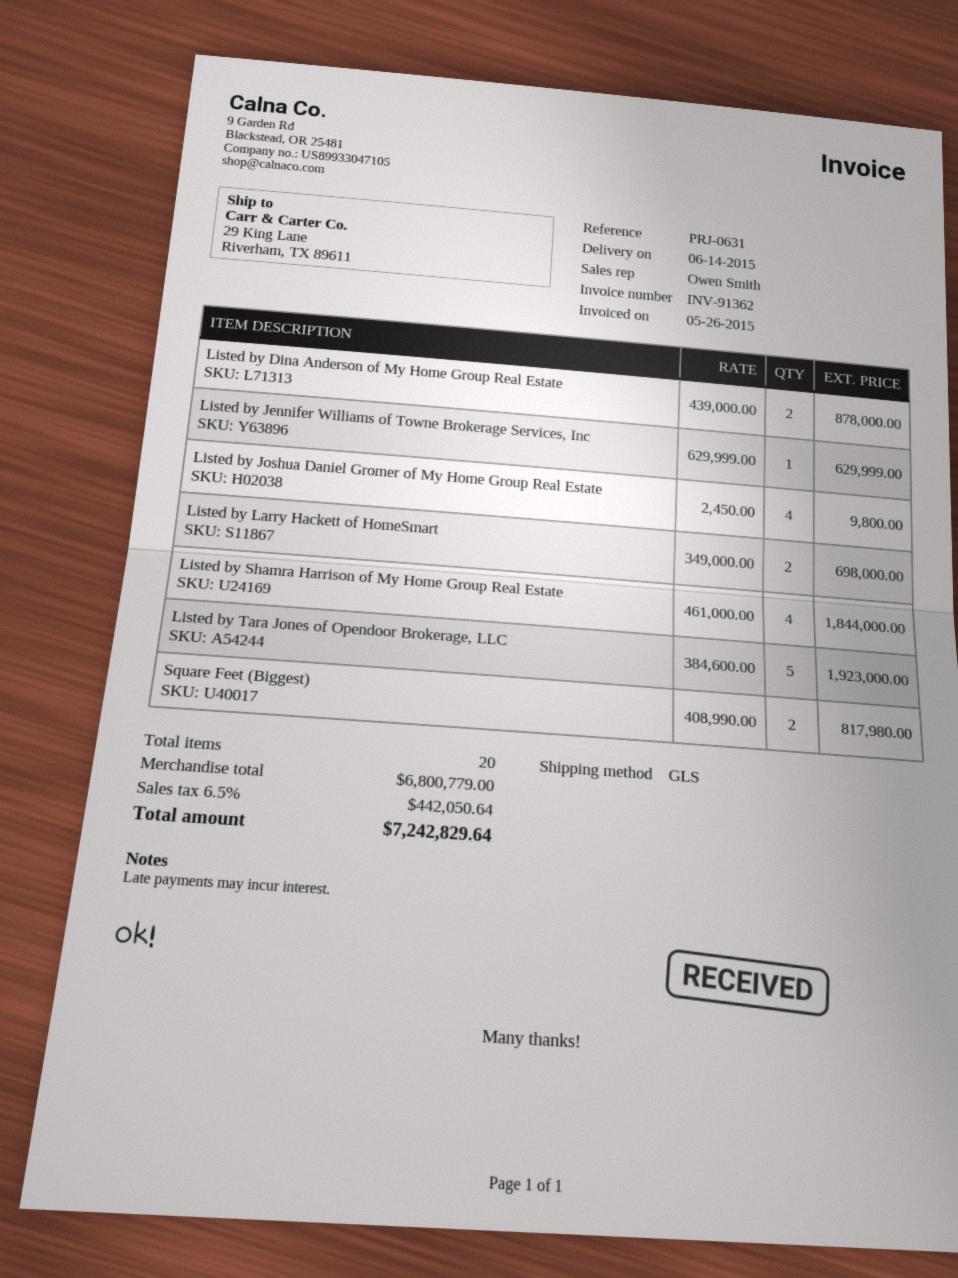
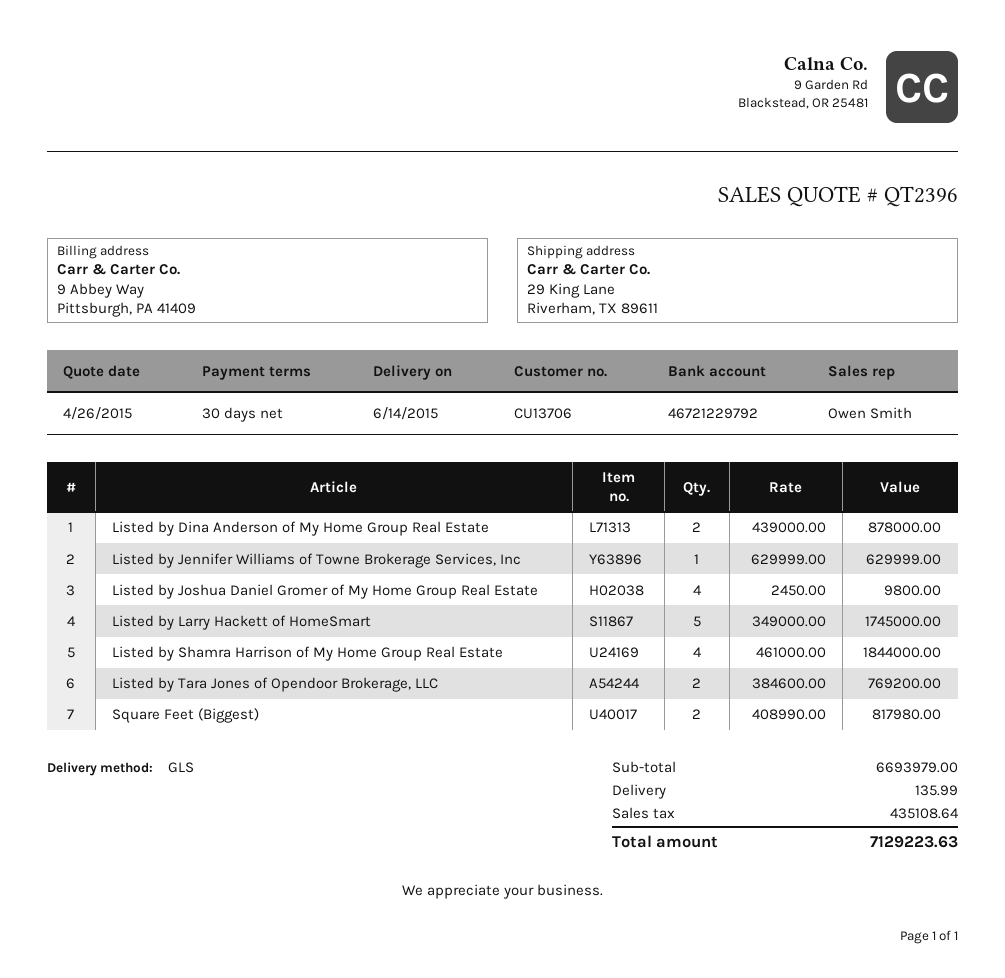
Listed by Larry Hackett of HomeSmart: 2 x 349000.00 = 698000.00 -> 5 x 349000.00 = 1745000.00
Listed by Tara Jones of Opendoor Brokerage, LLC: 5 x 384600.00 = 1923000.00 -> 2 x 384600.00 = 769200.00
subtotal: 6800779.00 -> 6693979.00
shipping: none -> 135.99
tax: 442050.64 -> 435108.64
total: 7242829.64 -> 7129223.63

